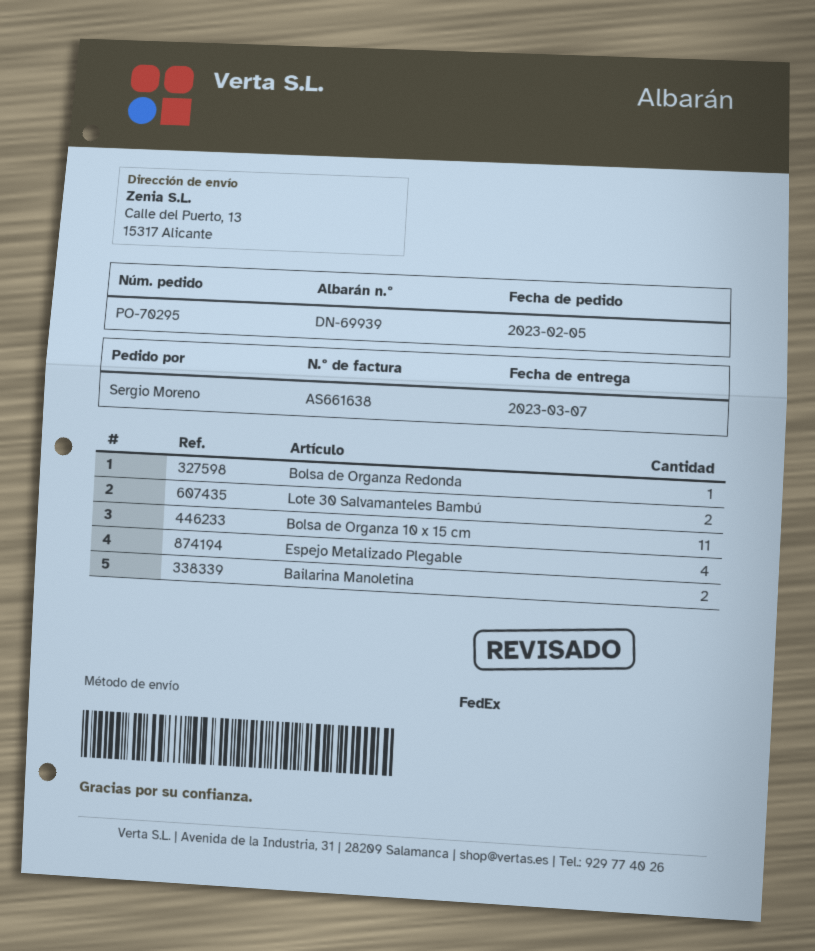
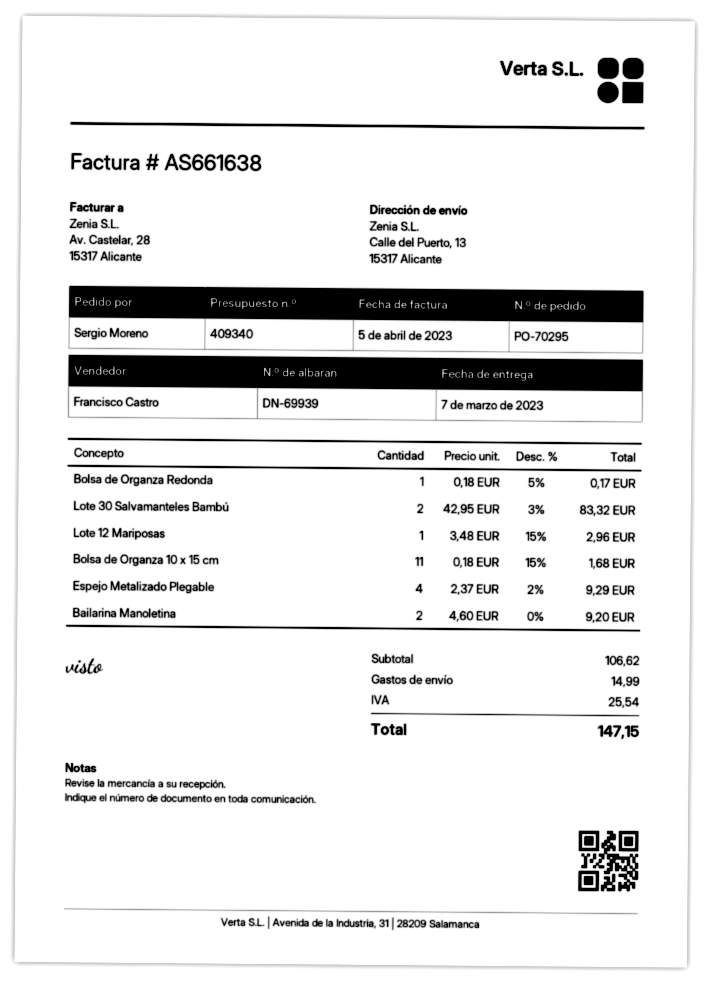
Lote 12 Mariposas: none -> 1

